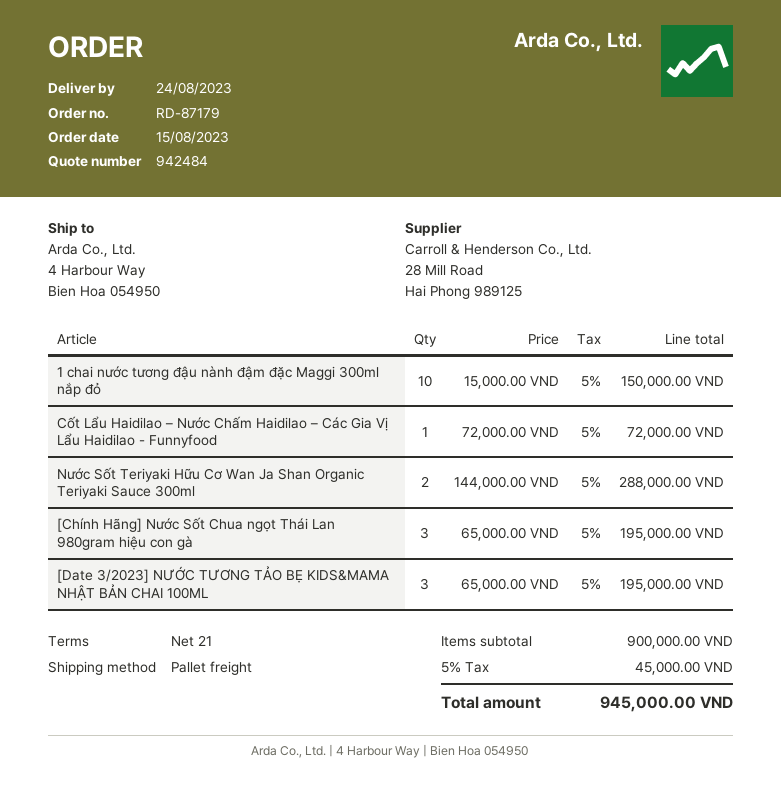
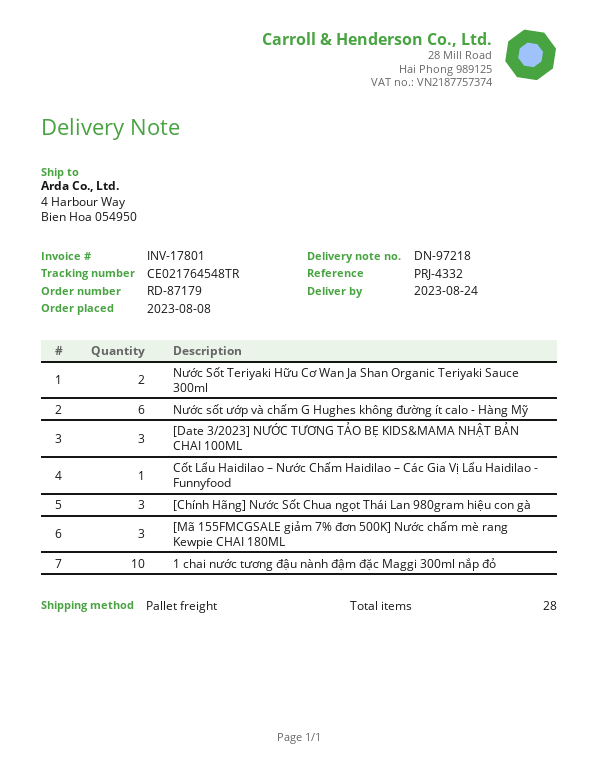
order date: 2023-08-15 -> 2023-08-08
Nước sốt ướp và chấm G Hughes không đường ít calo - Hàng Mỹ: none -> 6
[Mã 155FMCGSALE giảm 7% đơn 500K] Nước chấm mè rang Kewpie CHAI 180ML: none -> 3

